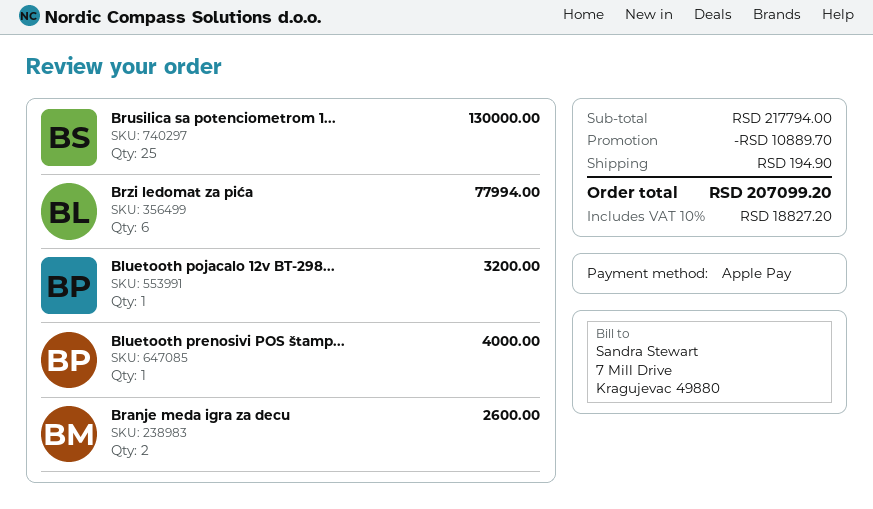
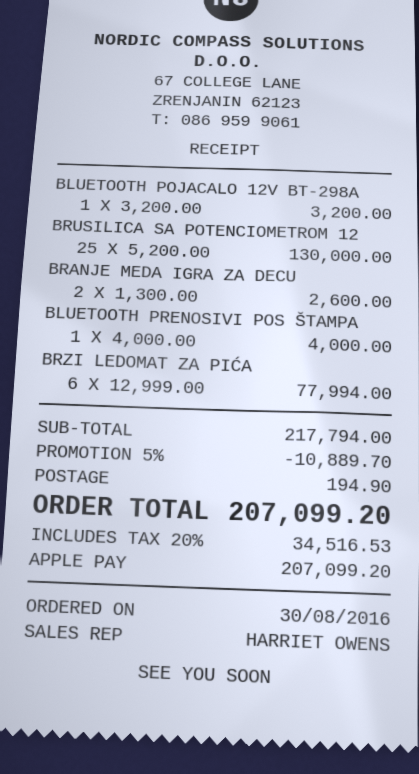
tax: 10% = 18827.20 -> 20% = 34516.53

